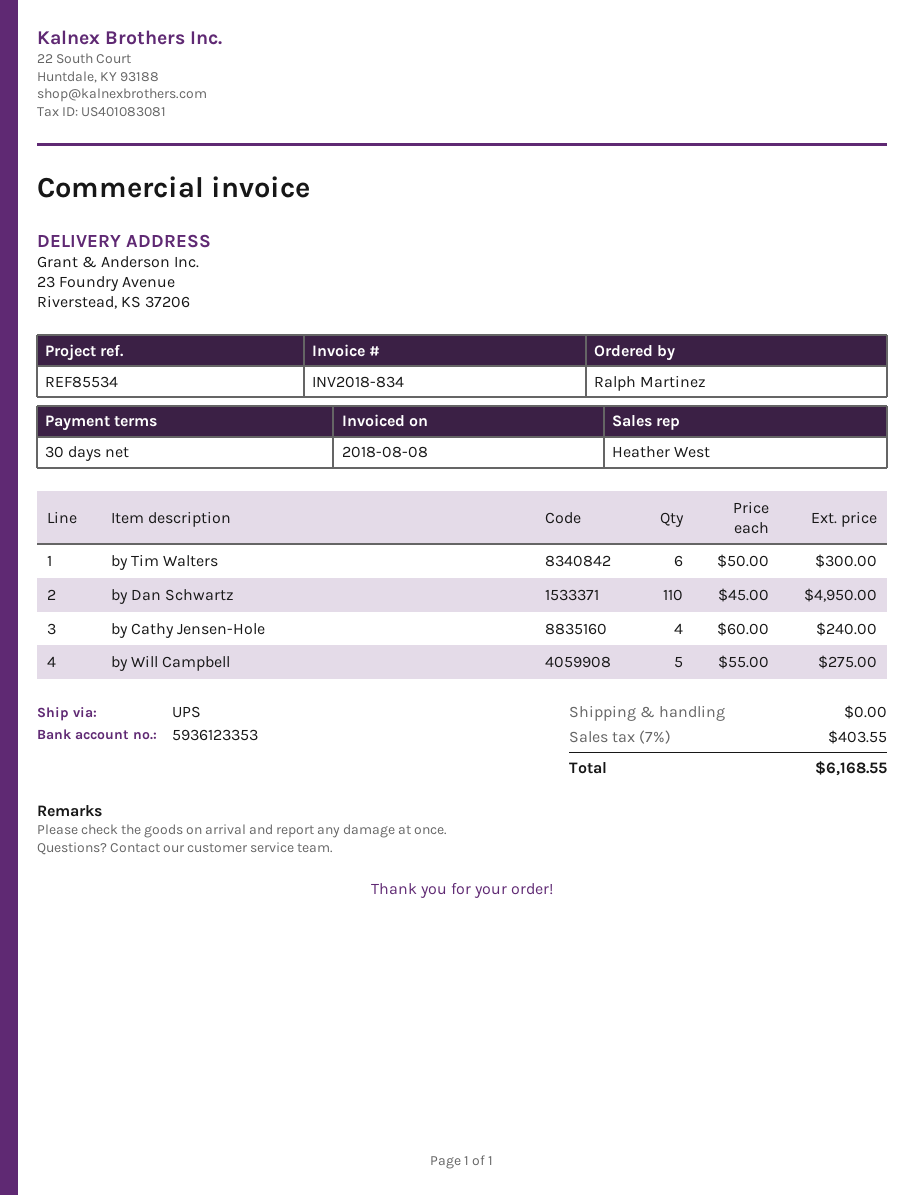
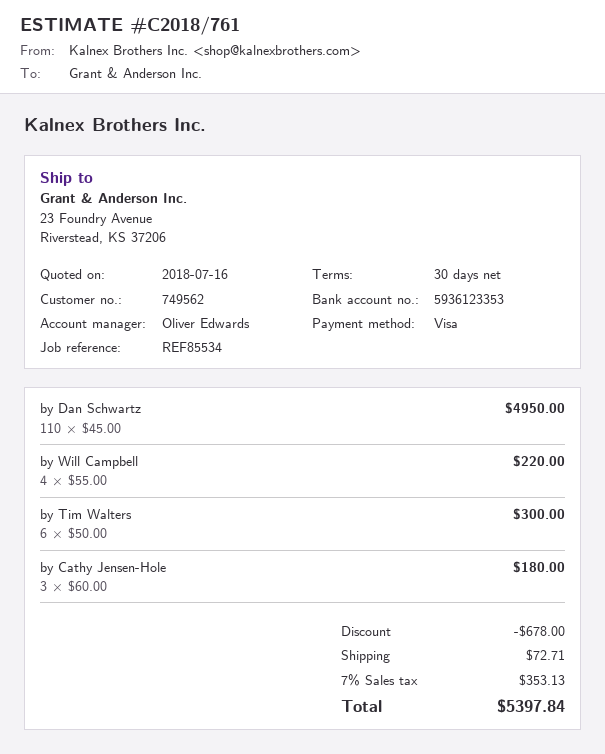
sales rep: Heather West -> Oliver Edwards
by Cathy Jensen-Hole: 4 x 60.00 = 240.00 -> 3 x 60.00 = 180.00
by Will Campbell: 5 x 55.00 = 275.00 -> 4 x 55.00 = 220.00
discount: none -> 678.00
shipping: 0.00 -> 72.71
tax: 7% = 403.55 -> 7% = 353.13
total: 6168.55 -> 5397.84

